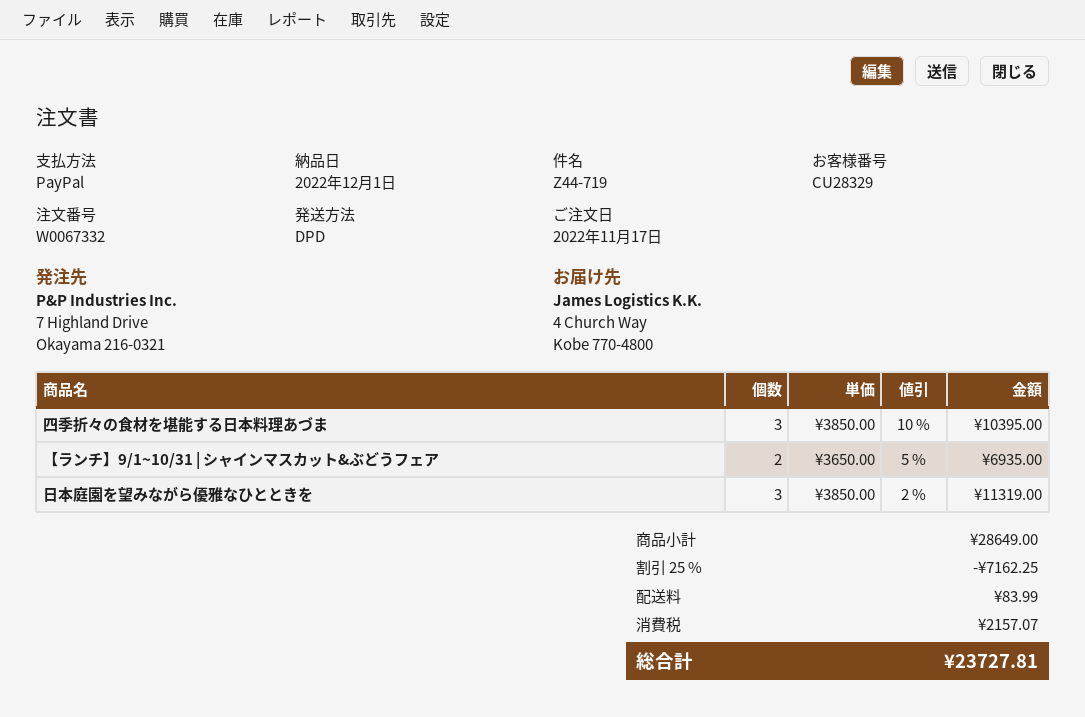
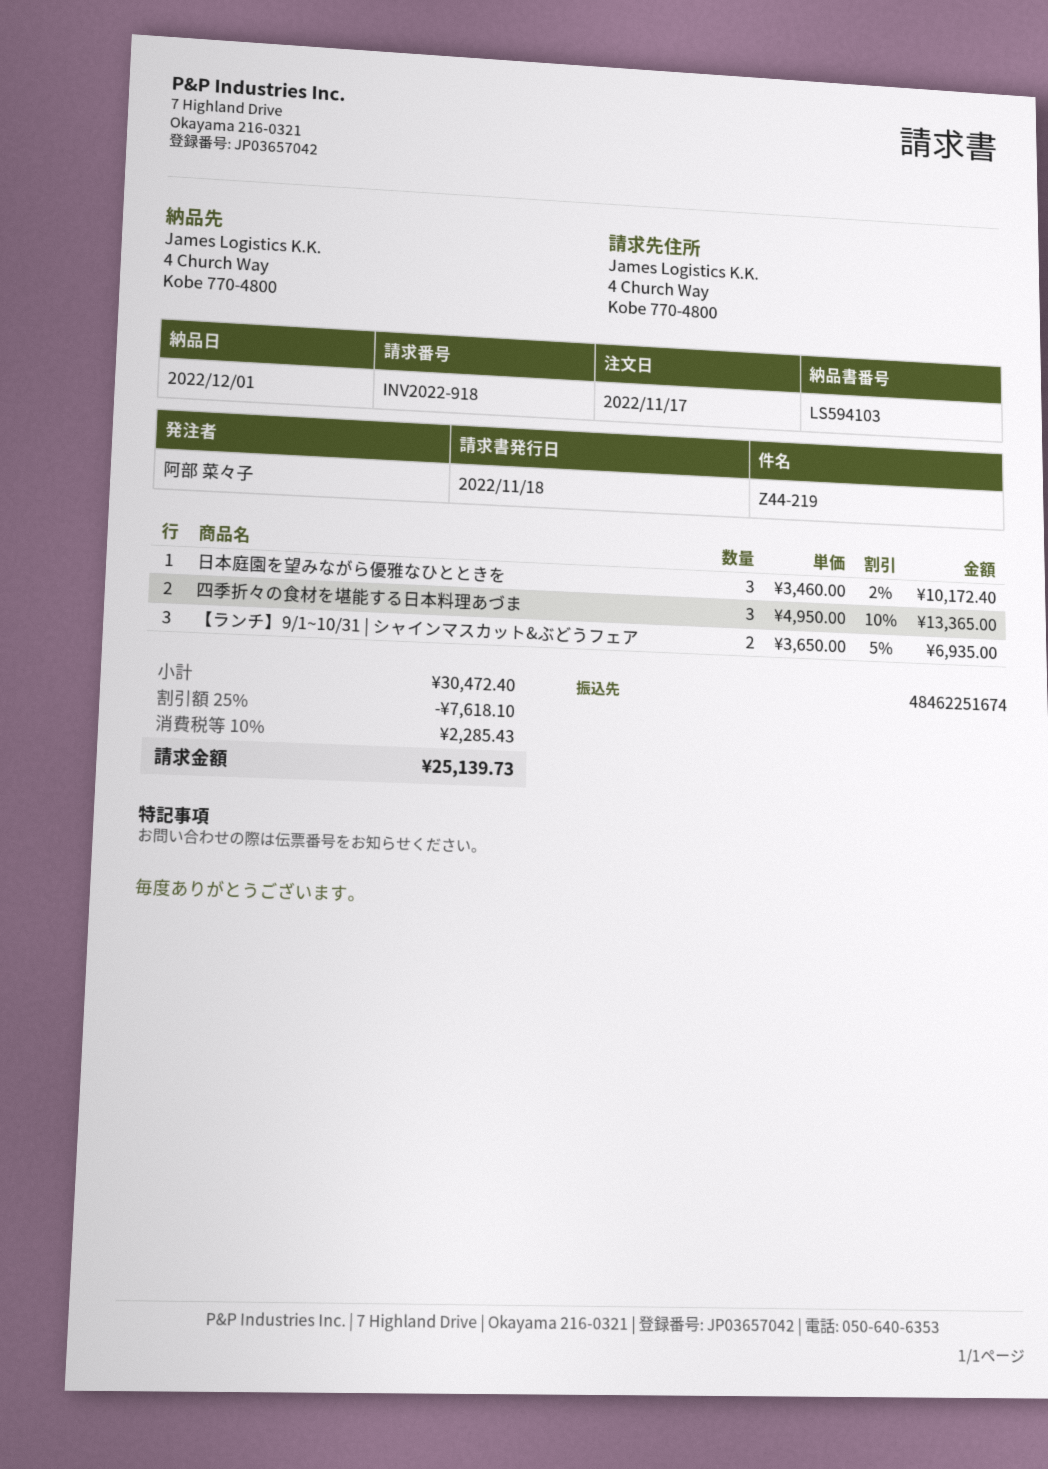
reference: Z44-719 -> Z44-219
四季折々の食材を堪能する日本料理あづま: 3 x 3850.00 - 10% = 10395.00 -> 3 x 4950.00 - 10% = 13365.00
日本庭園を望みながら優雅なひとときを: 3 x 3850.00 - 2% = 11319.00 -> 3 x 3460.00 - 2% = 10172.40
subtotal: 28649.00 -> 30472.40
discount: 25% = 7162.25 -> 25% = 7618.10
shipping: 83.99 -> none
tax: 2157.07 -> 2285.43
total: 23727.81 -> 25139.73

